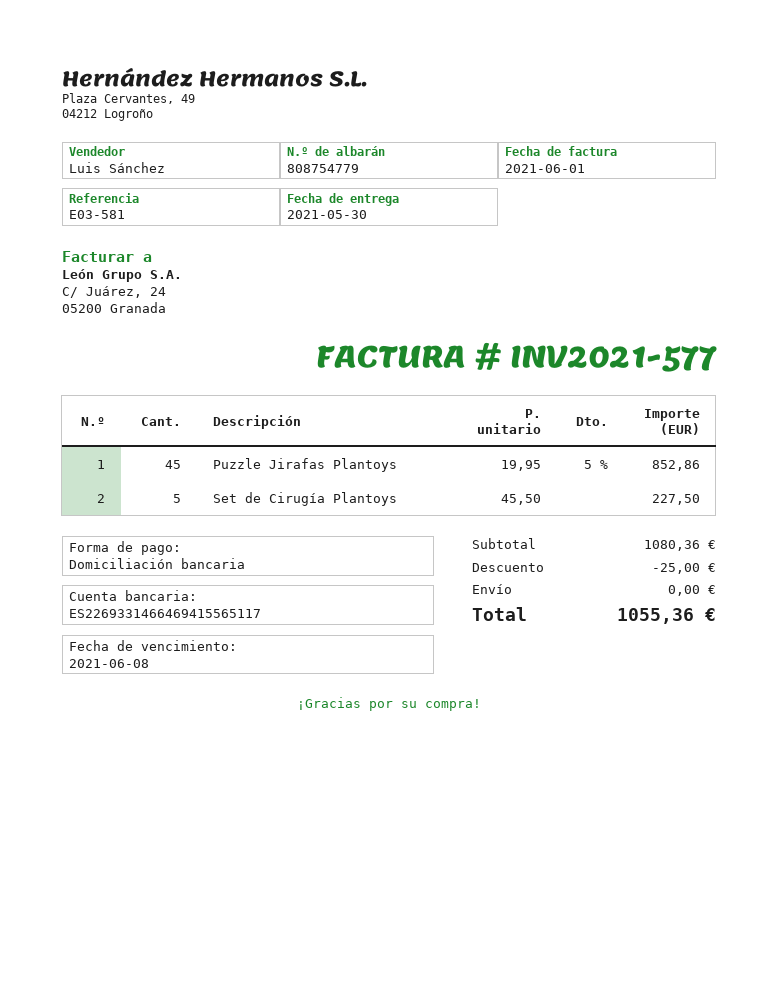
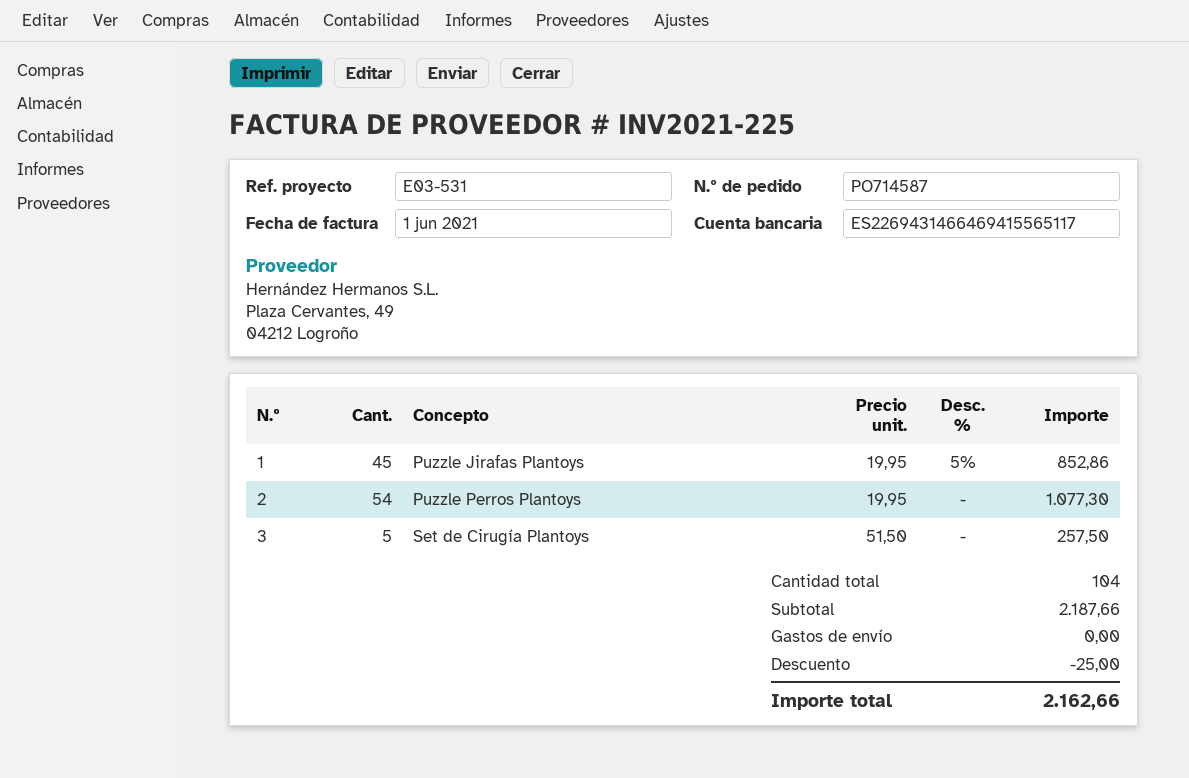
invoice number: INV2021-577 -> INV2021-225
reference: E03-581 -> E03-531
bank account: ES2269331466469415565117 -> ES2269431466469415565117
Set de Cirugía Plantoys: 5 x 45.50 = 227.50 -> 5 x 51.50 = 257.50
Puzzle Perros Plantoys: none -> 54 x 19.95 = 1077.30
subtotal: 1080.36 -> 2187.66
total: 1055.36 -> 2162.66

